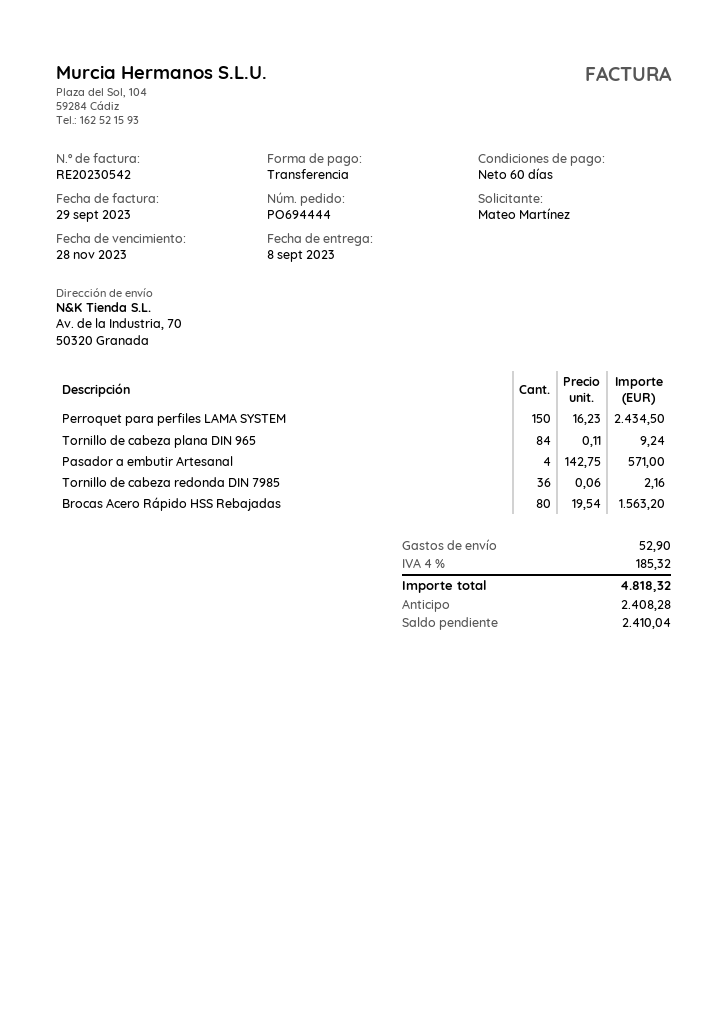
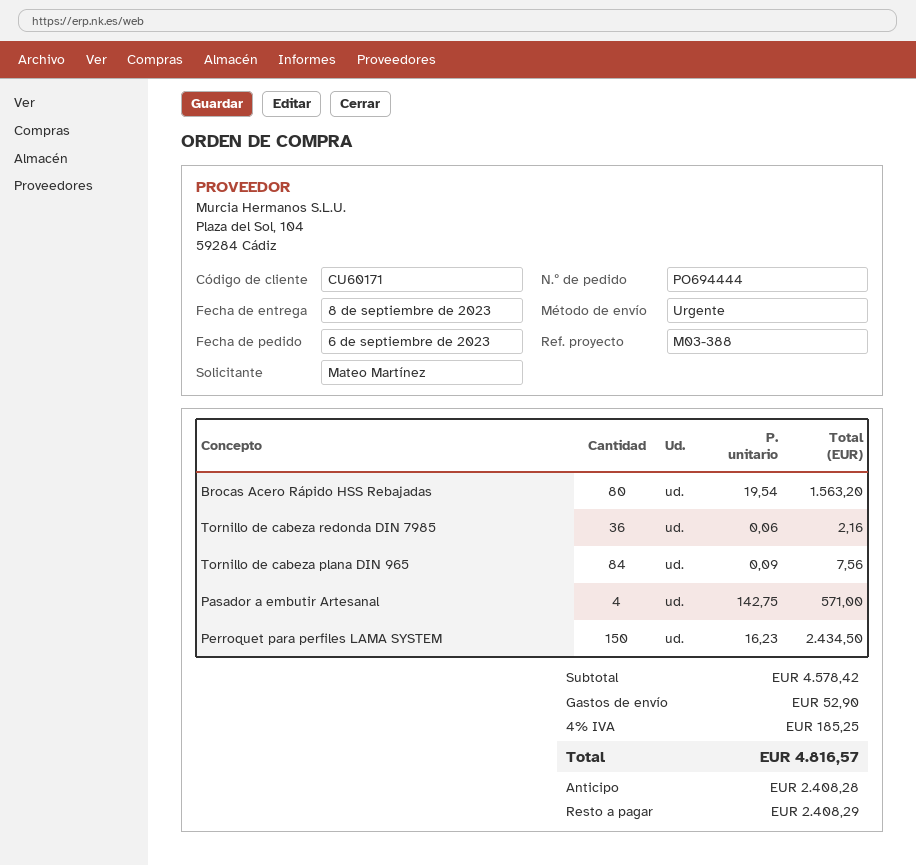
Tornillo de cabeza plana DIN 965: 84 x 0.11 = 9.24 -> 84 x 0.09 = 7.56
tax: 4% = 185.32 -> 4% = 185.25
total: 4818.32 -> 4816.57
balance: 2410.04 -> 2408.29

